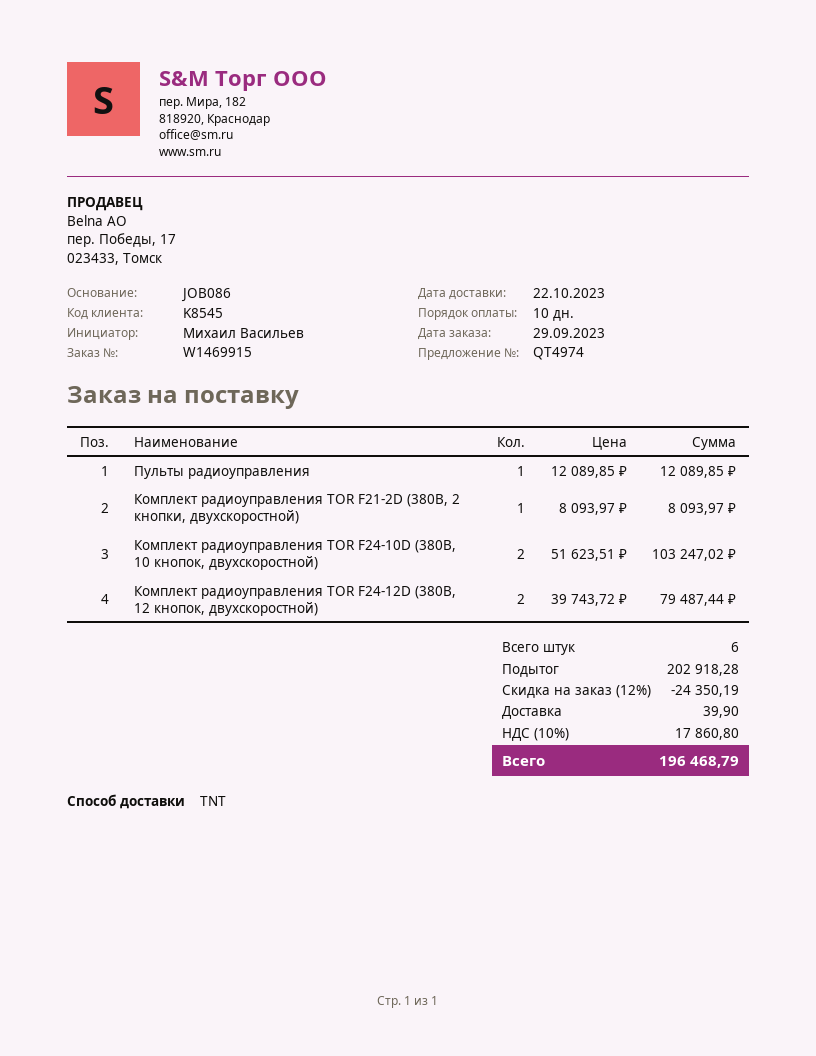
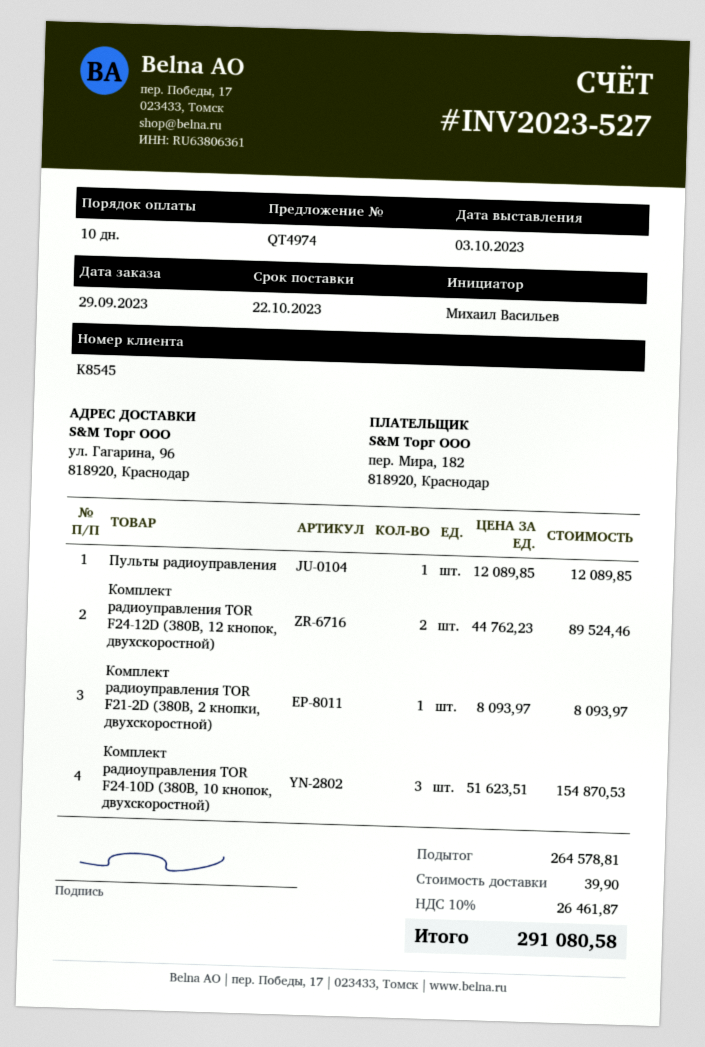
Комплект радиоуправления TOR F24-10D (380В, 10 кнопок, двухскоростной): 2 x 51623.51 = 103247.02 -> 3 x 51623.51 = 154870.53
Комплект радиоуправления TOR F24-12D (380В, 12 кнопок, двухскоростной): 2 x 39743.72 = 79487.44 -> 2 x 44762.23 = 89524.46
subtotal: 202918.28 -> 264578.81
discount: 12% = 24350.19 -> none
tax: 10% = 17860.80 -> 10% = 26461.87
total: 196468.79 -> 291080.58

